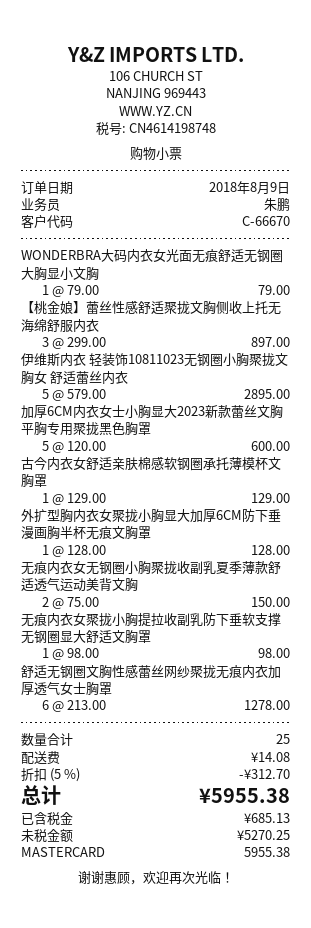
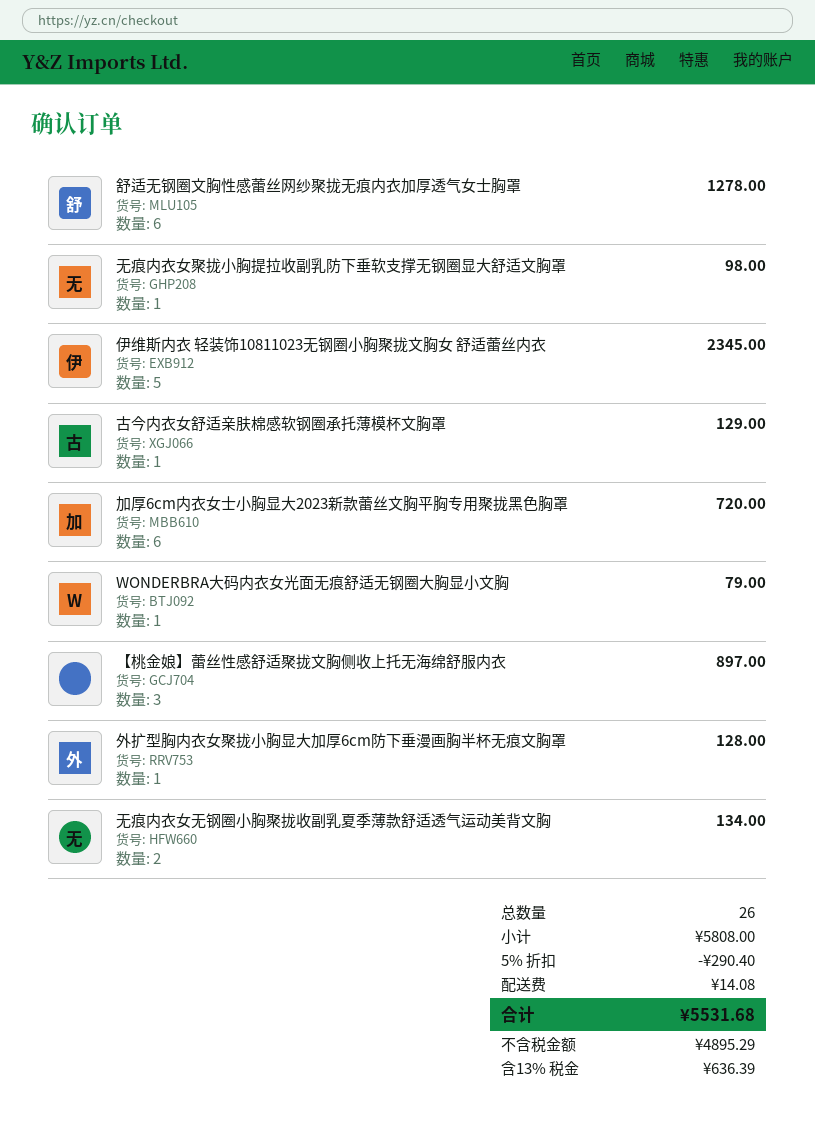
伊维斯内衣 轻装饰10811023无钢圈小胸聚拢文胸女 舒适蕾丝内衣: 5 for 2895.00 -> 5 for 2345.00
加厚6CM内衣女士小胸显大2023新款蕾丝文胸平胸专用聚拢黑色胸罩: 5 for 600.00 -> 6 for 720.00
无痕内衣女无钢圈小胸聚拢收副乳夏季薄款舒适透气运动美背文胸: 2 for 150.00 -> 2 for 134.00
total quantity: 25 -> 26
discount: 5% = 312.70 -> 5% = 290.40
net: 5270.25 -> 4895.29
tax: 685.13 -> 636.39
total: 5955.38 -> 5531.68

